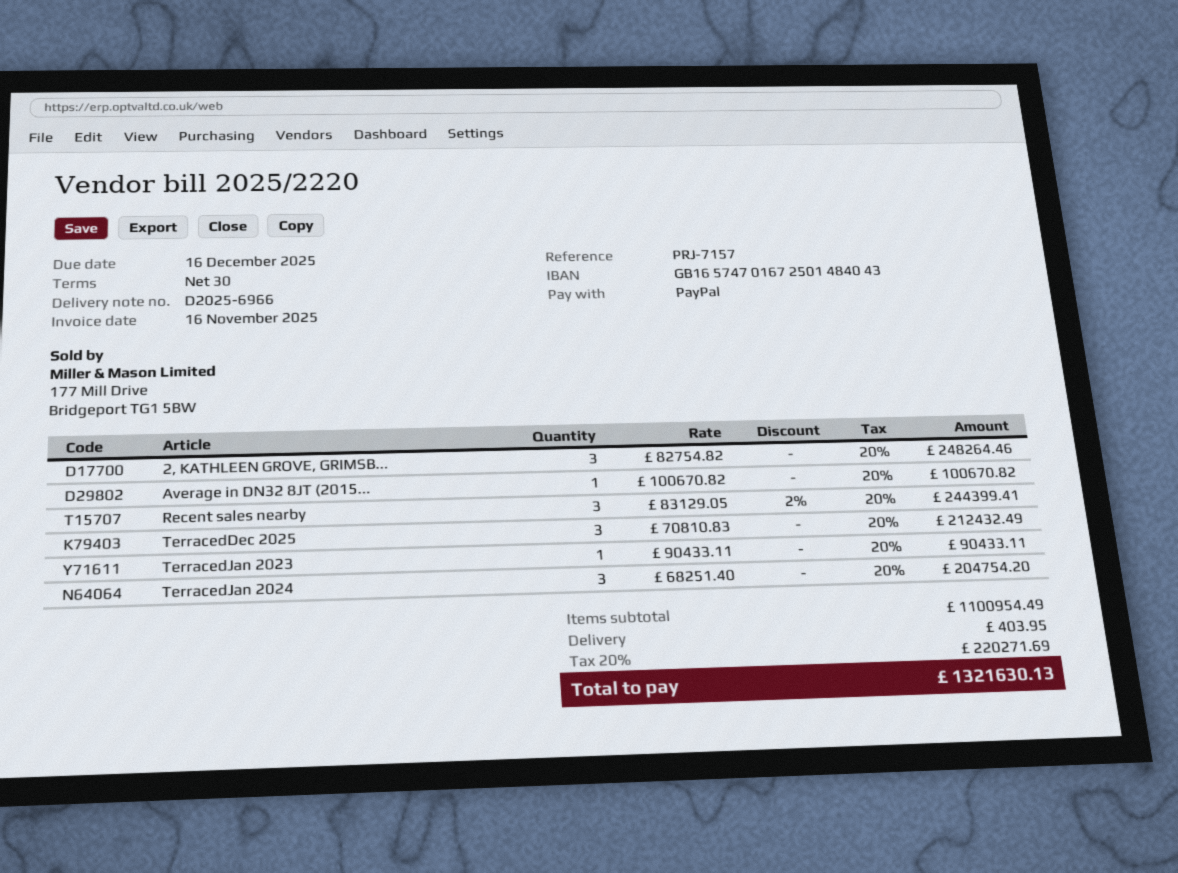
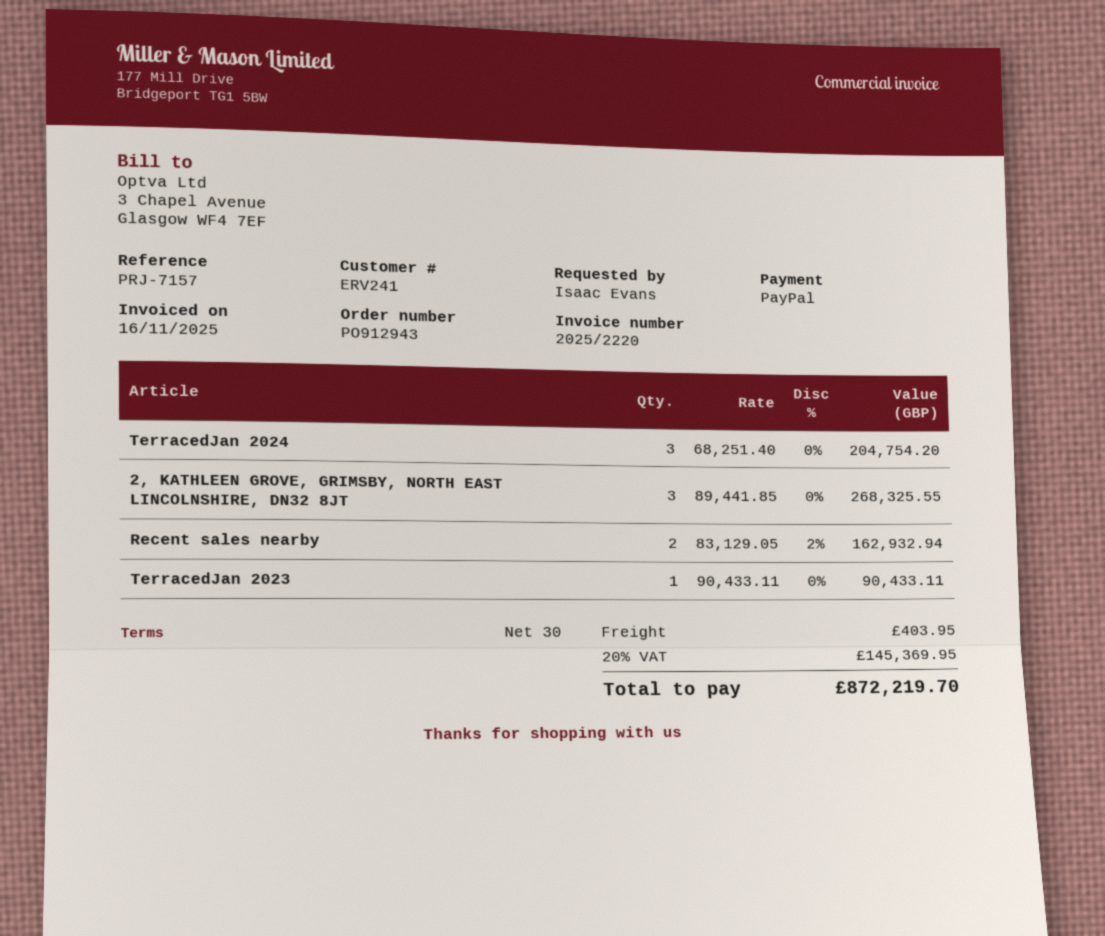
2, KATHLEEN GROVE, GRIMSB...: 3 x 82754.82 = 248264.46 -> 3 x 89441.85 = 268325.55
Average in DN32 8JT (2015...: 1 x 100670.82 = 100670.82 -> none
Recent sales nearby: 3 x 83129.05 - 2% = 244399.41 -> 2 x 83129.05 - 2% = 162932.94
TerracedDec 2025: 3 x 70810.83 = 212432.49 -> none
tax: 20% = 220271.69 -> 20% = 145369.95
total: 1321630.13 -> 872219.70

